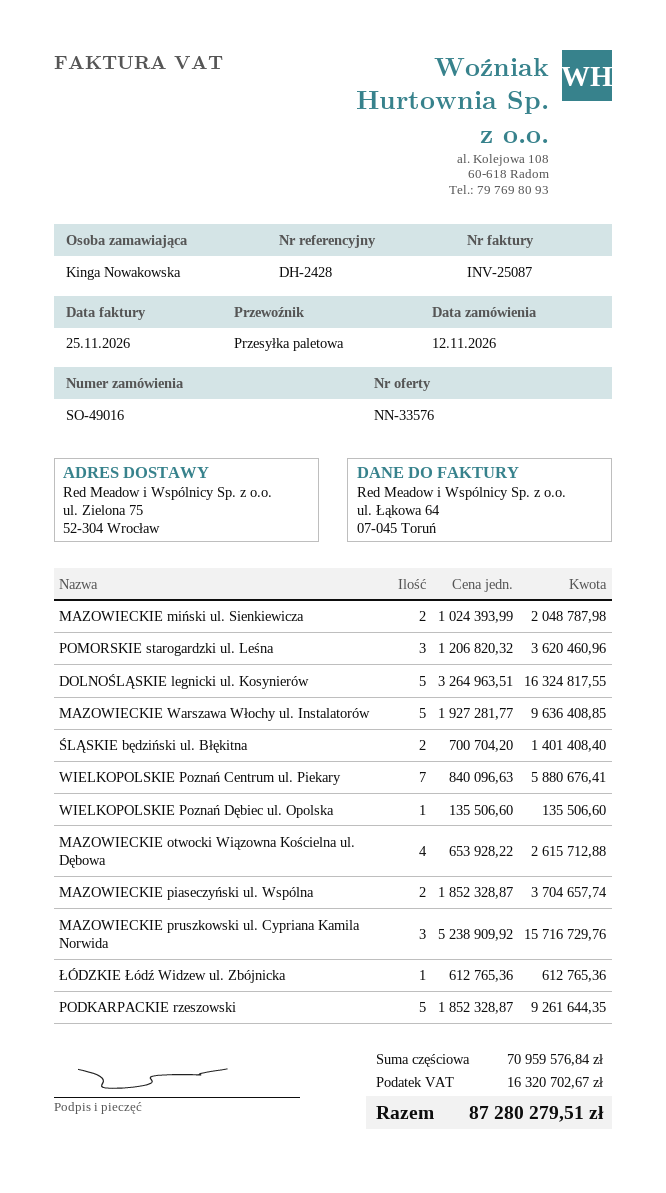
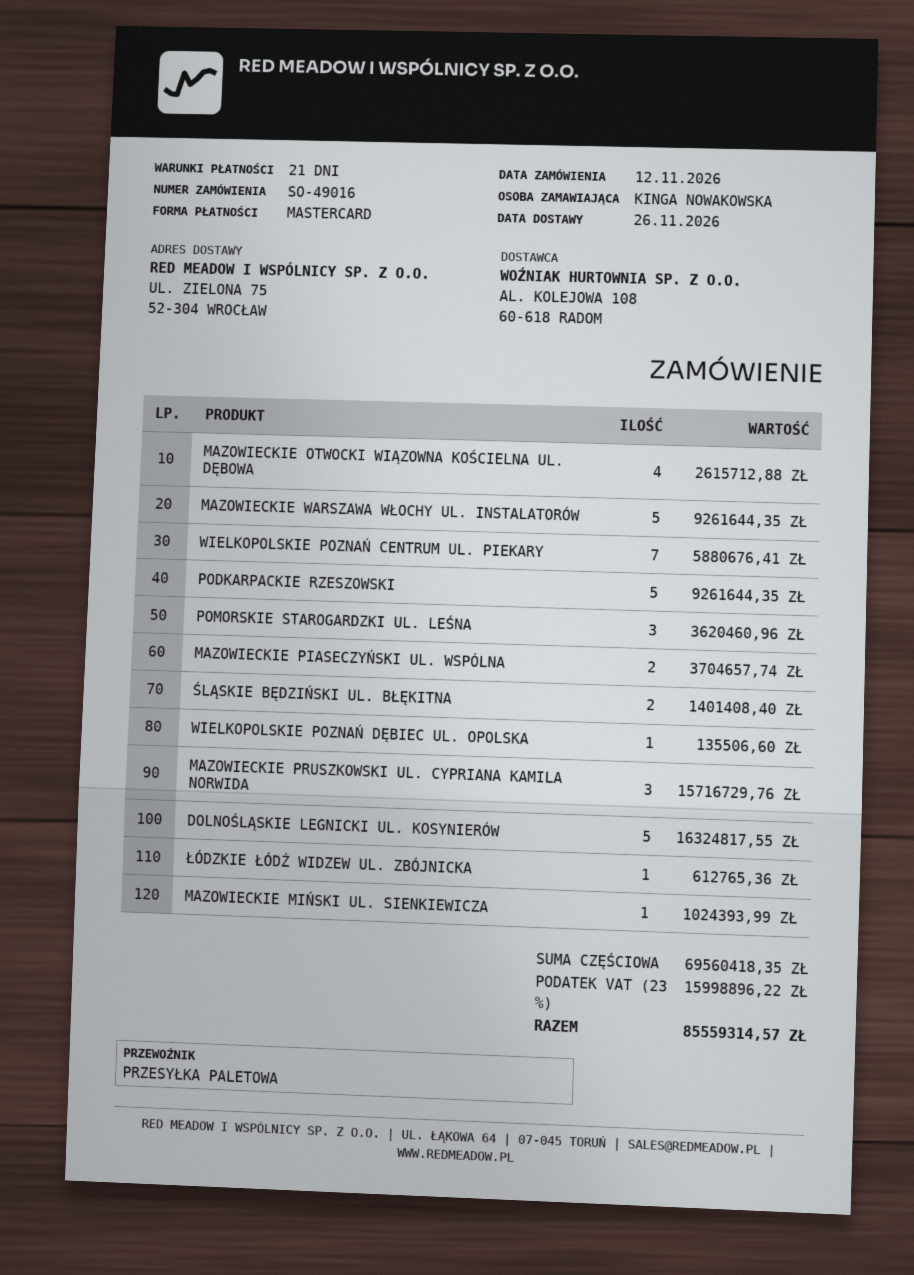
MAZOWIECKIE miński ul. Sienkiewicza: 2 for 2048787.98 -> 1 for 1024393.99
MAZOWIECKIE Warszawa Włochy ul. Instalatorów: 5 for 9636408.85 -> 5 for 9261644.35
subtotal: 70959576.84 -> 69560418.35
tax: 16320702.67 -> 15998896.22
total: 87280279.51 -> 85559314.57

